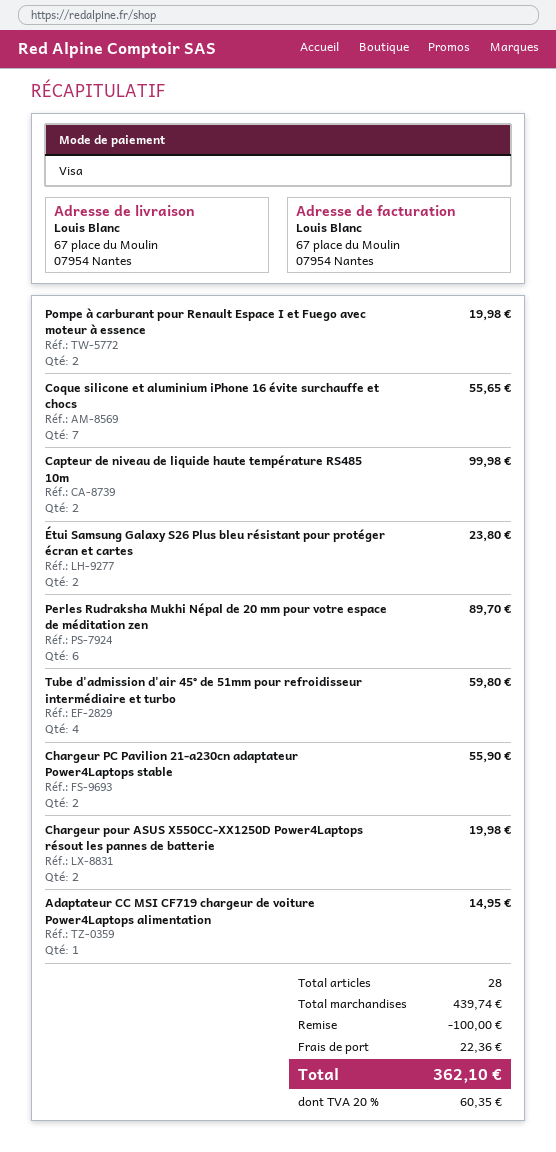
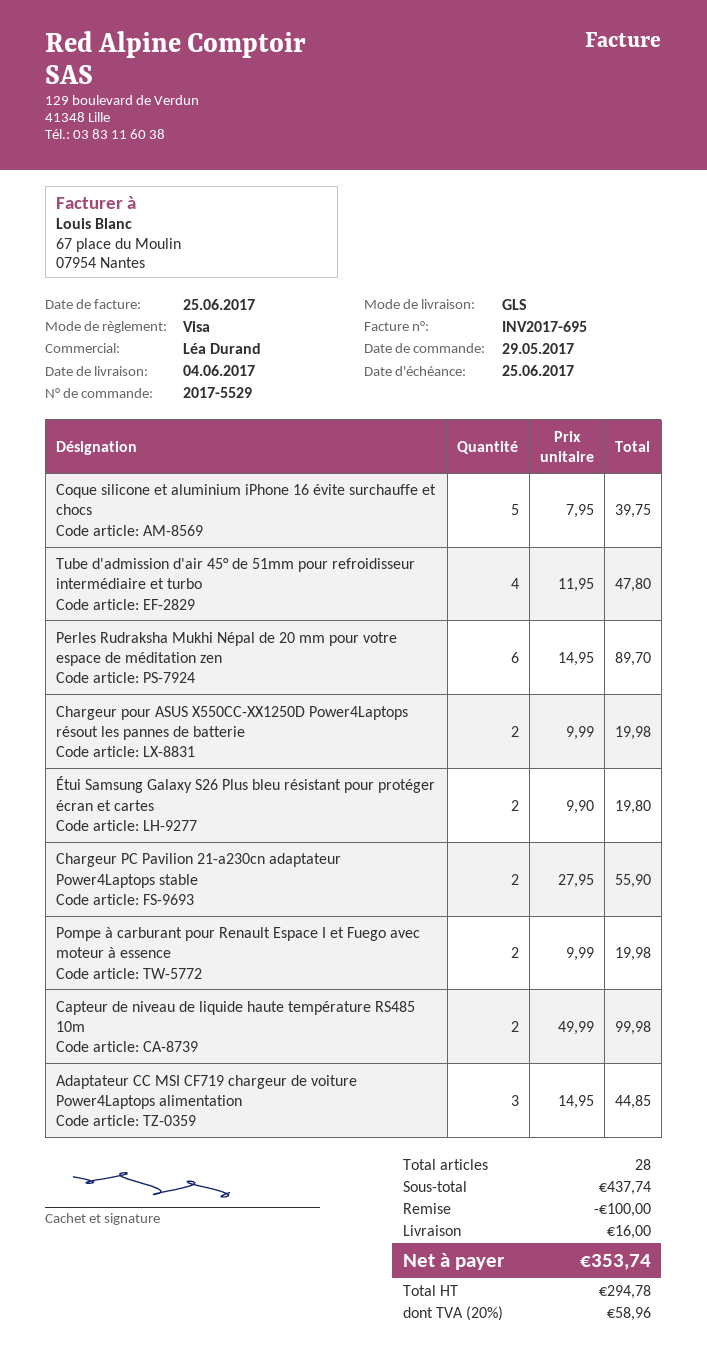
Coque silicone et aluminium iPhone 16 évite surchauffe et chocs: 7 for 55.65 -> 5 for 39.75
Étui Samsung Galaxy S26 Plus bleu résistant pour protéger écran et cartes: 2 for 23.80 -> 2 for 19.80
Tube d'admission d'air 45° de 51mm pour refroidisseur intermédiaire et turbo: 4 for 59.80 -> 4 for 47.80
Adaptateur CC MSI CF719 chargeur de voiture Power4Laptops alimentation: 1 for 14.95 -> 3 for 44.85
subtotal: 439.74 -> 437.74
shipping: 22.36 -> 16.00
tax: 20% = 60.35 -> 20% = 58.96
total: 362.10 -> 353.74

